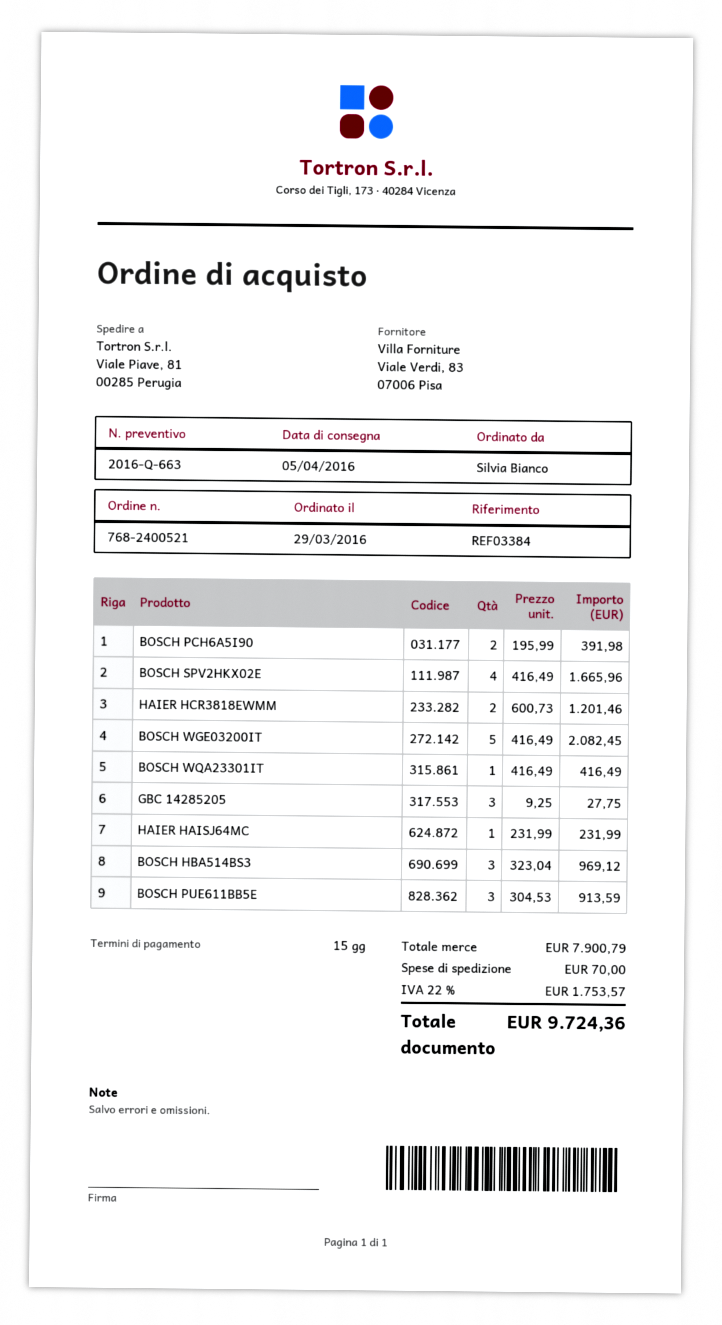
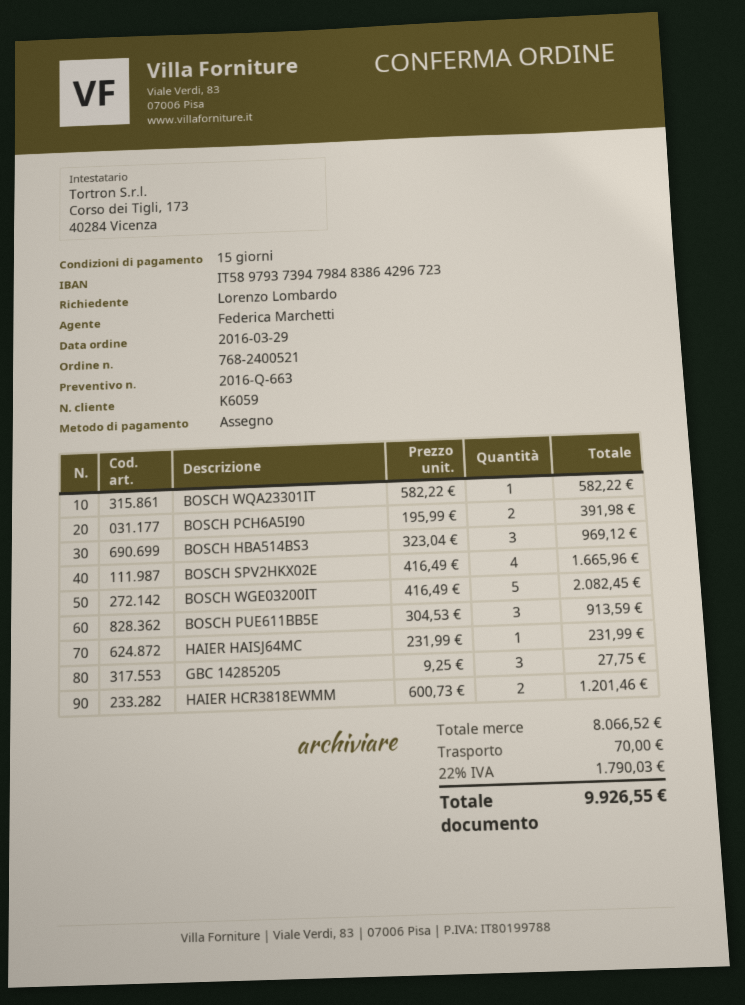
ordered by: Silvia Bianco -> Lorenzo Lombardo
BOSCH WQA23301IT: 1 x 416.49 = 416.49 -> 1 x 582.22 = 582.22
subtotal: 7900.79 -> 8066.52
tax: 22% = 1753.57 -> 22% = 1790.03
total: 9724.36 -> 9926.55

